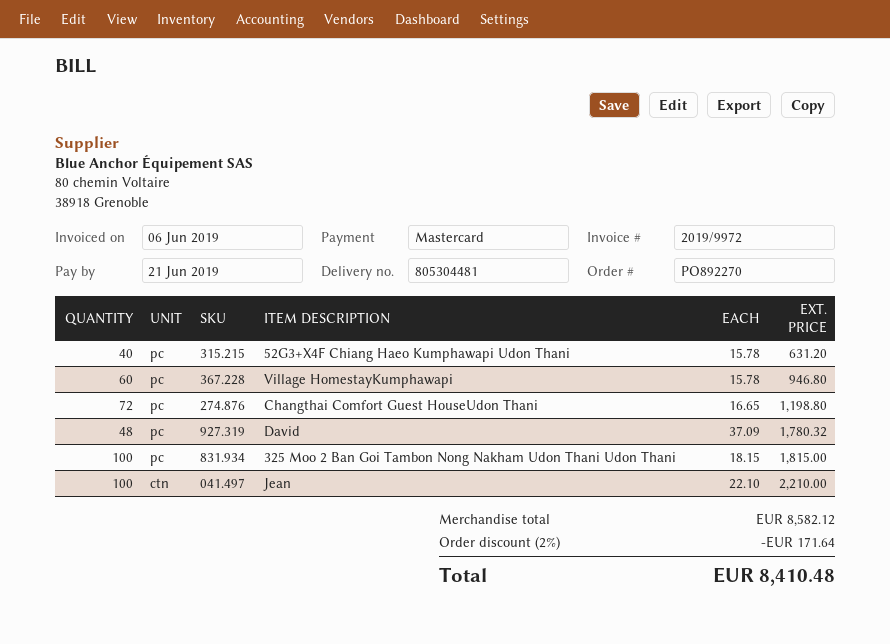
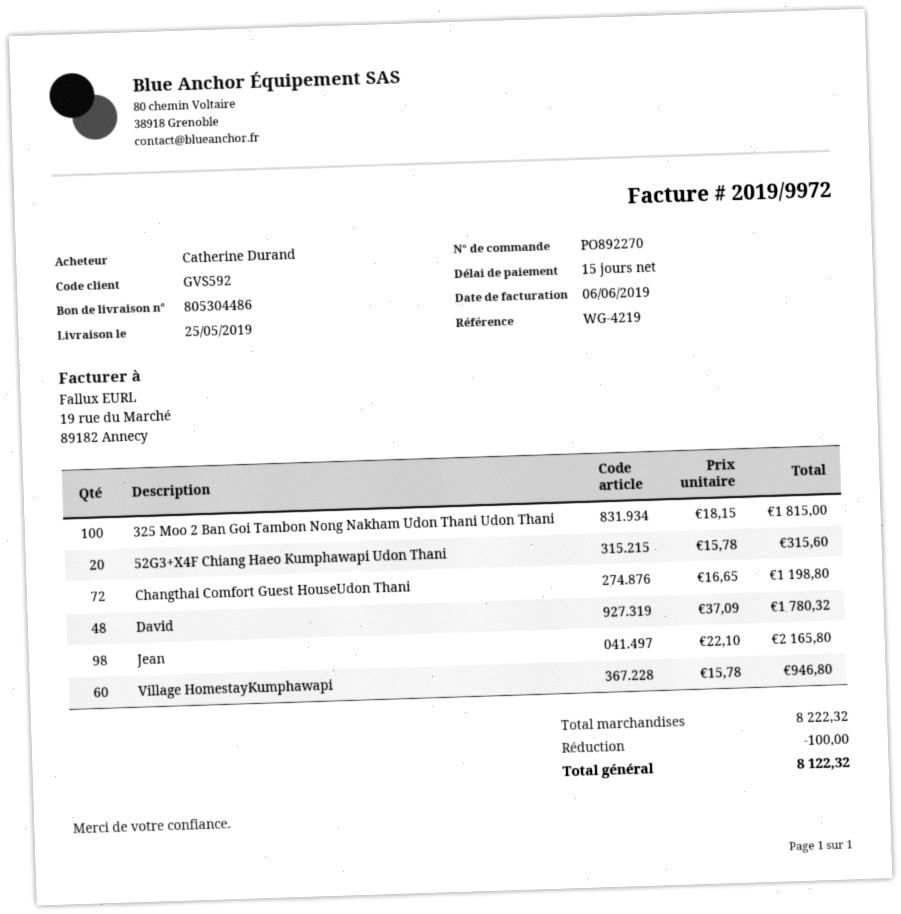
delivery note number: 805304481 -> 805304486
52G3+X4F Chiang Haeo Kumphawapi Udon Thani: 40 x 15.78 = 631.20 -> 20 x 15.78 = 315.60
Jean: 100 x 22.10 = 2210.00 -> 98 x 22.10 = 2165.80
subtotal: 8582.12 -> 8222.32
discount: 171.64 -> 100.00
total: 8410.48 -> 8122.32

